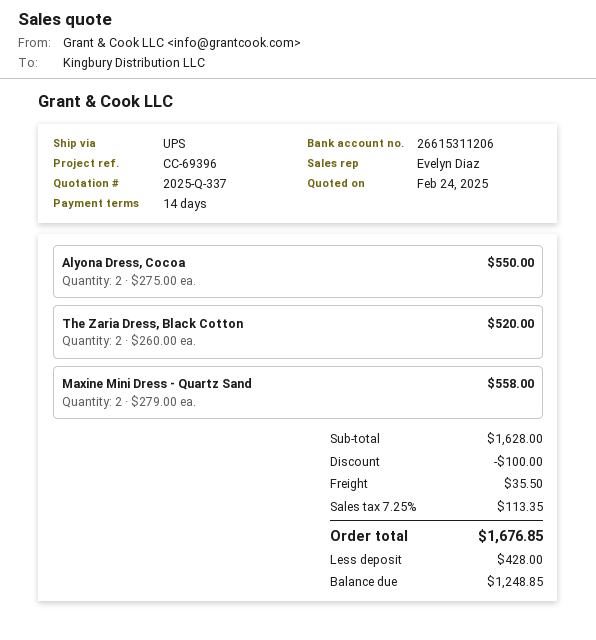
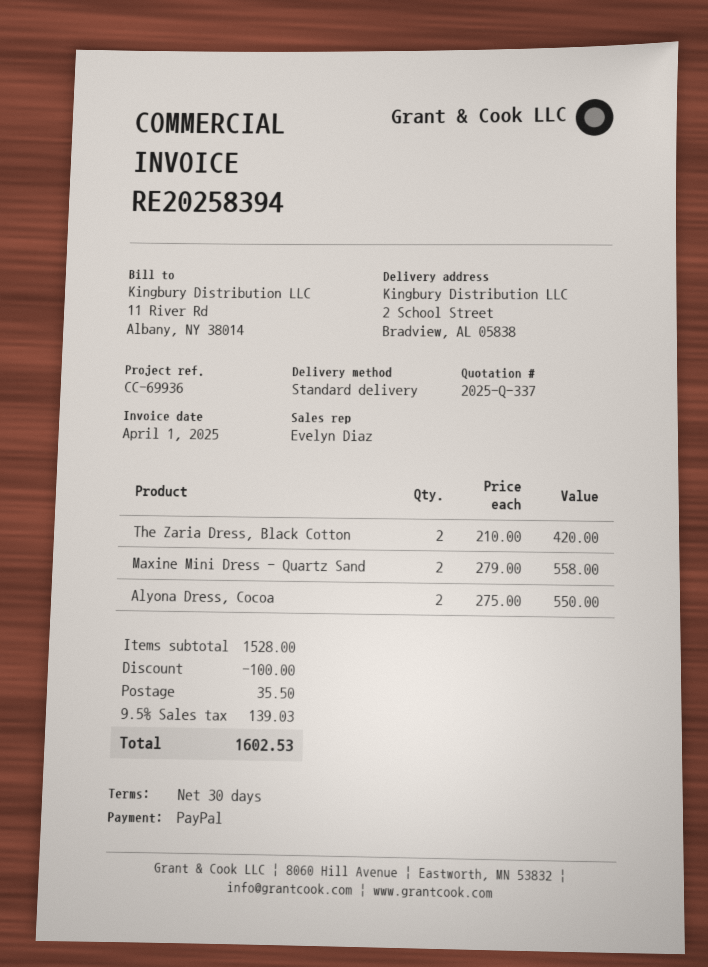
payment terms: 14 days -> 30 days
reference: CC-69396 -> CC-69936
shipping method: UPS -> standard
The Zaria Dress, Black Cotton: 2 x 260.00 = 520.00 -> 2 x 210.00 = 420.00
subtotal: 1628.00 -> 1528.00
tax: 7.25% = 113.35 -> 9.5% = 139.03
total: 1676.85 -> 1602.53

